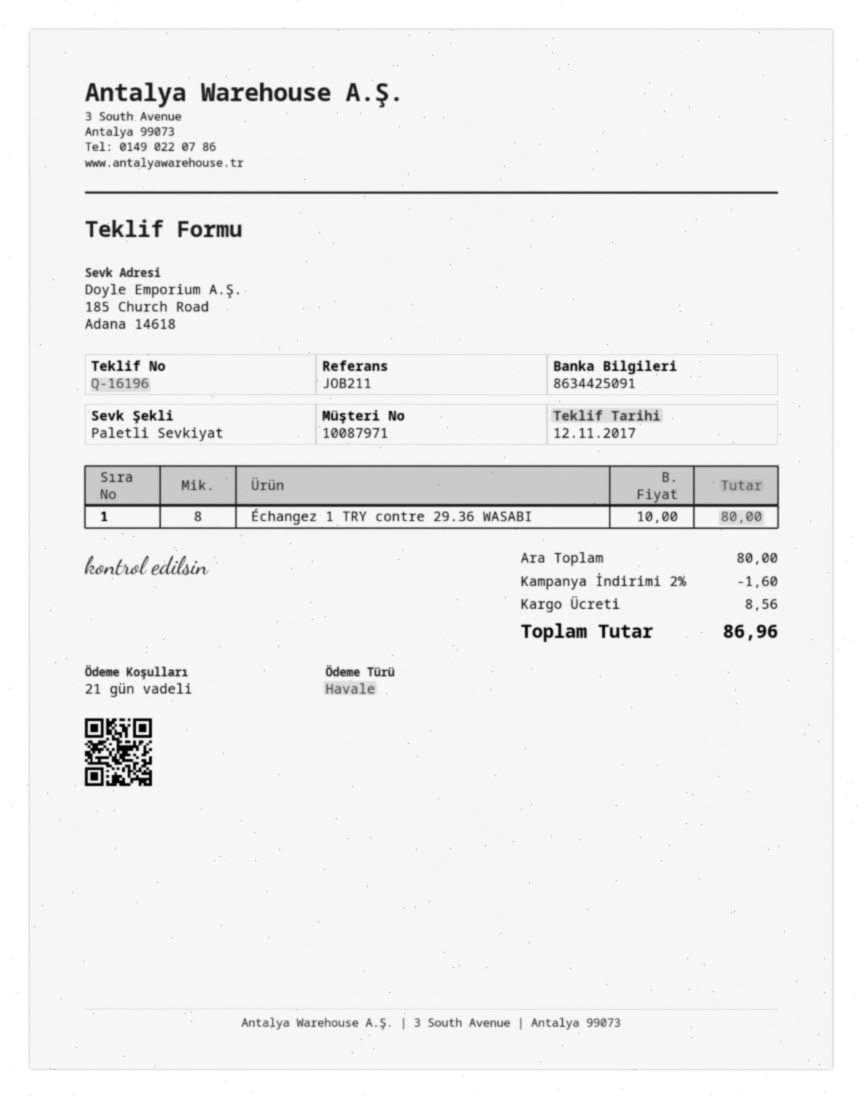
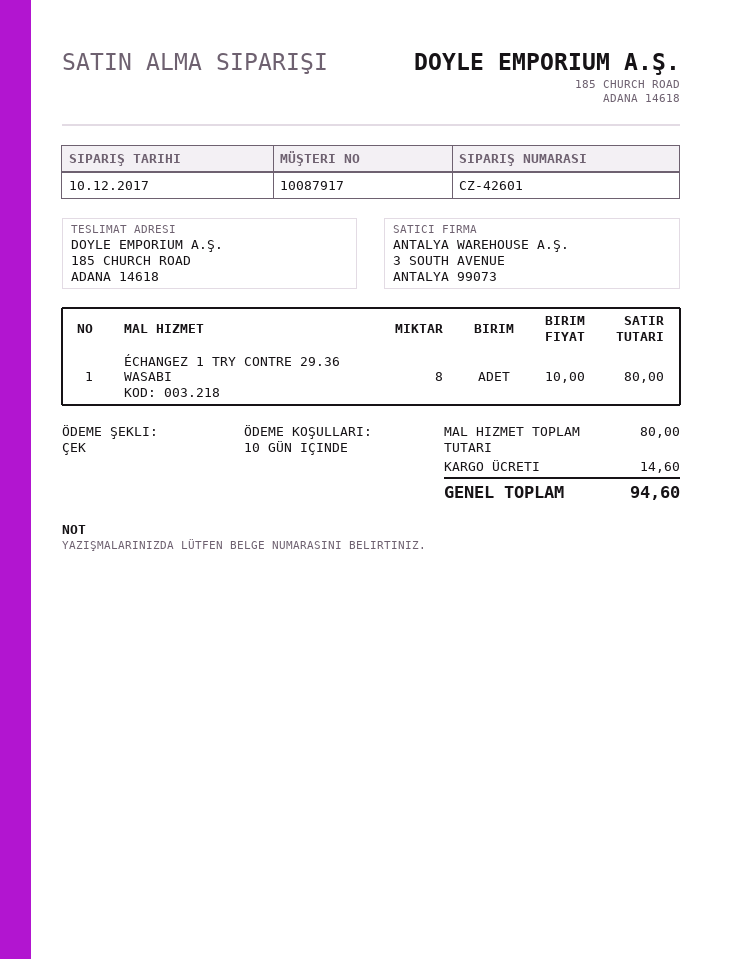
payment terms: 21 days -> 10 days
customer number: 10087971 -> 10087917
payment method: bank transfer -> cheque
discount: 2% = 1.60 -> none
shipping: 8.56 -> 14.60
total: 86.96 -> 94.60

